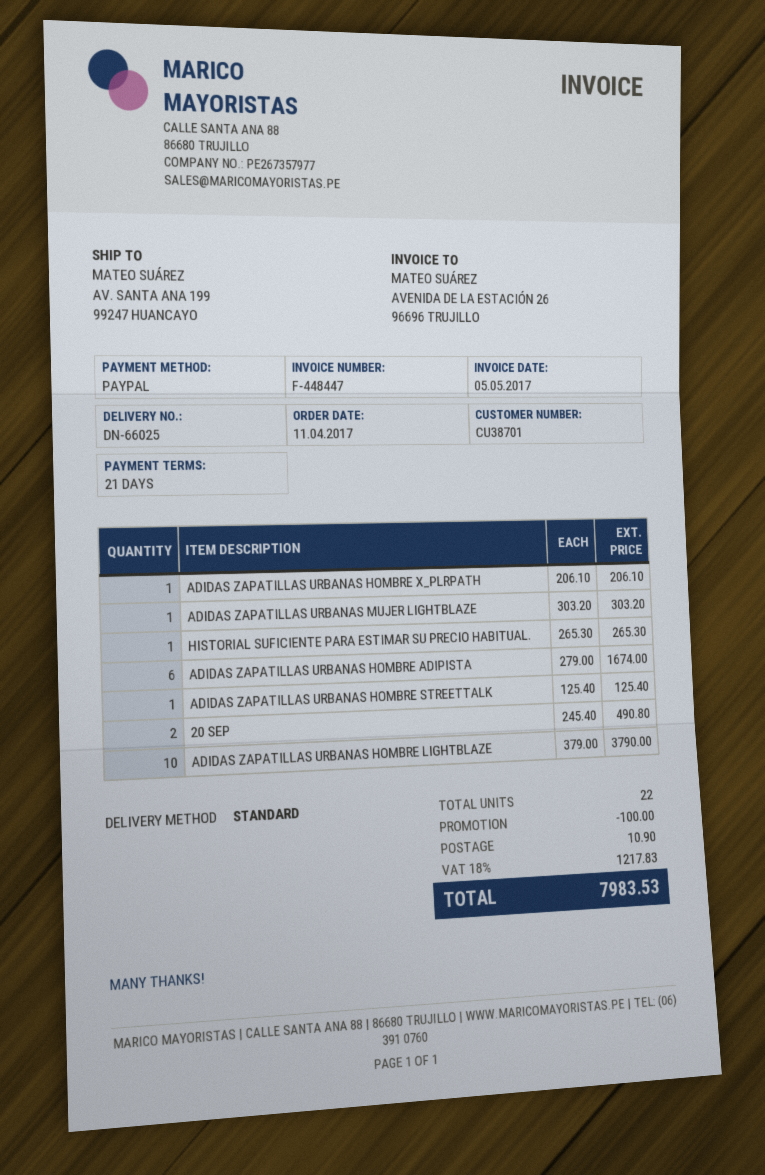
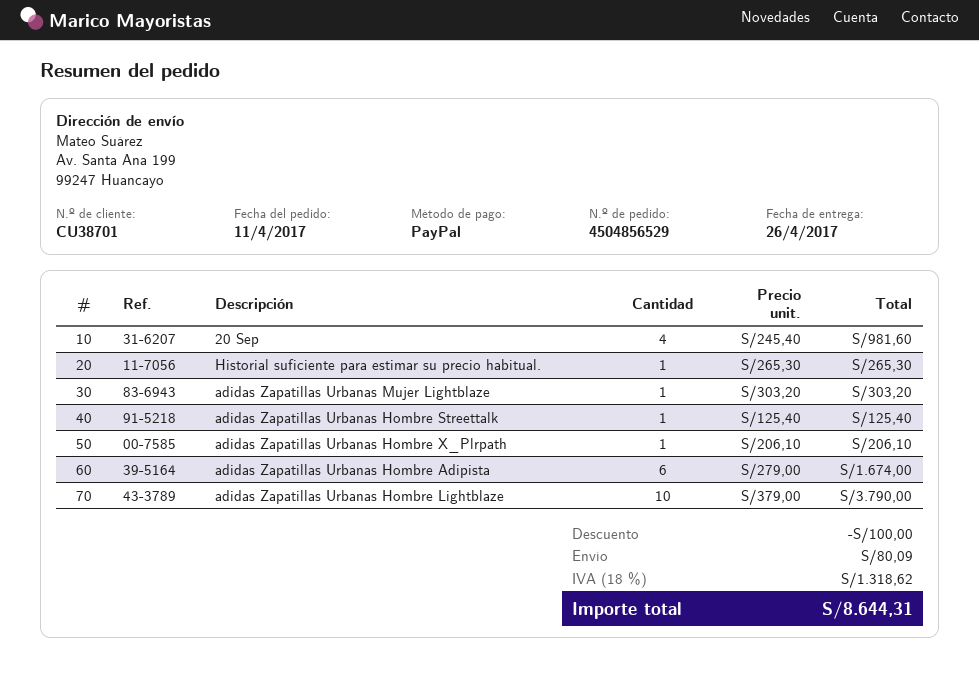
20 SEP: 2 x 245.40 = 490.80 -> 4 x 245.40 = 981.60
shipping: 10.90 -> 80.09
tax: 18% = 1217.83 -> 18% = 1318.62
total: 7983.53 -> 8644.31

